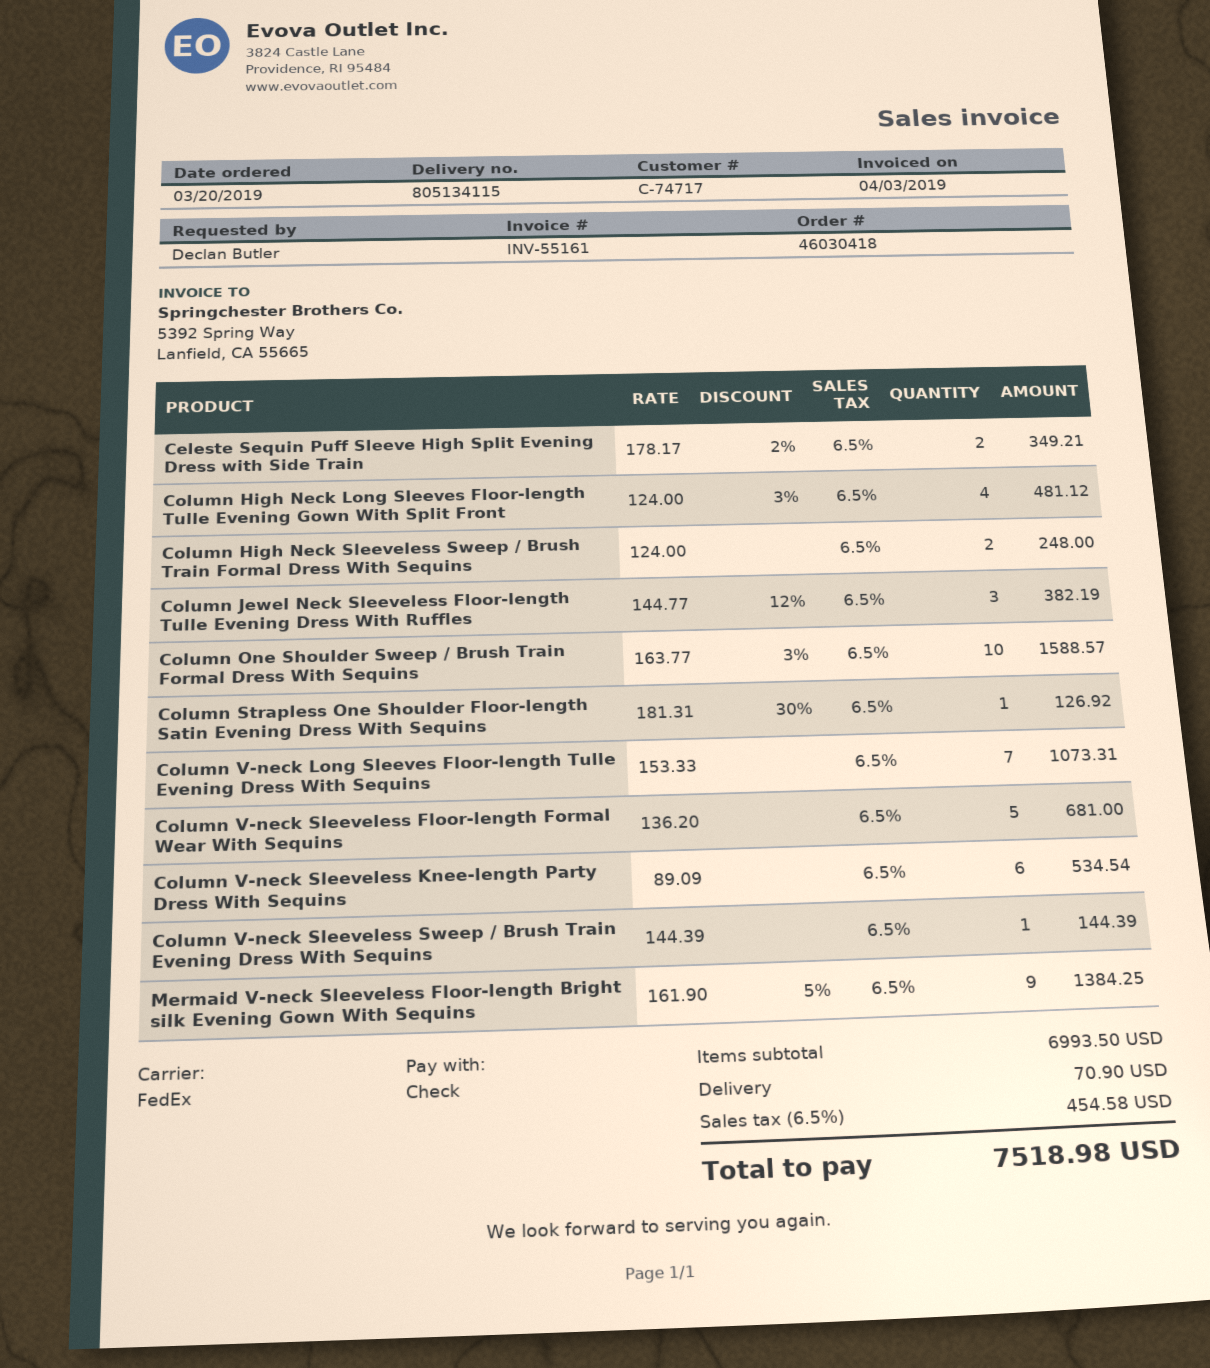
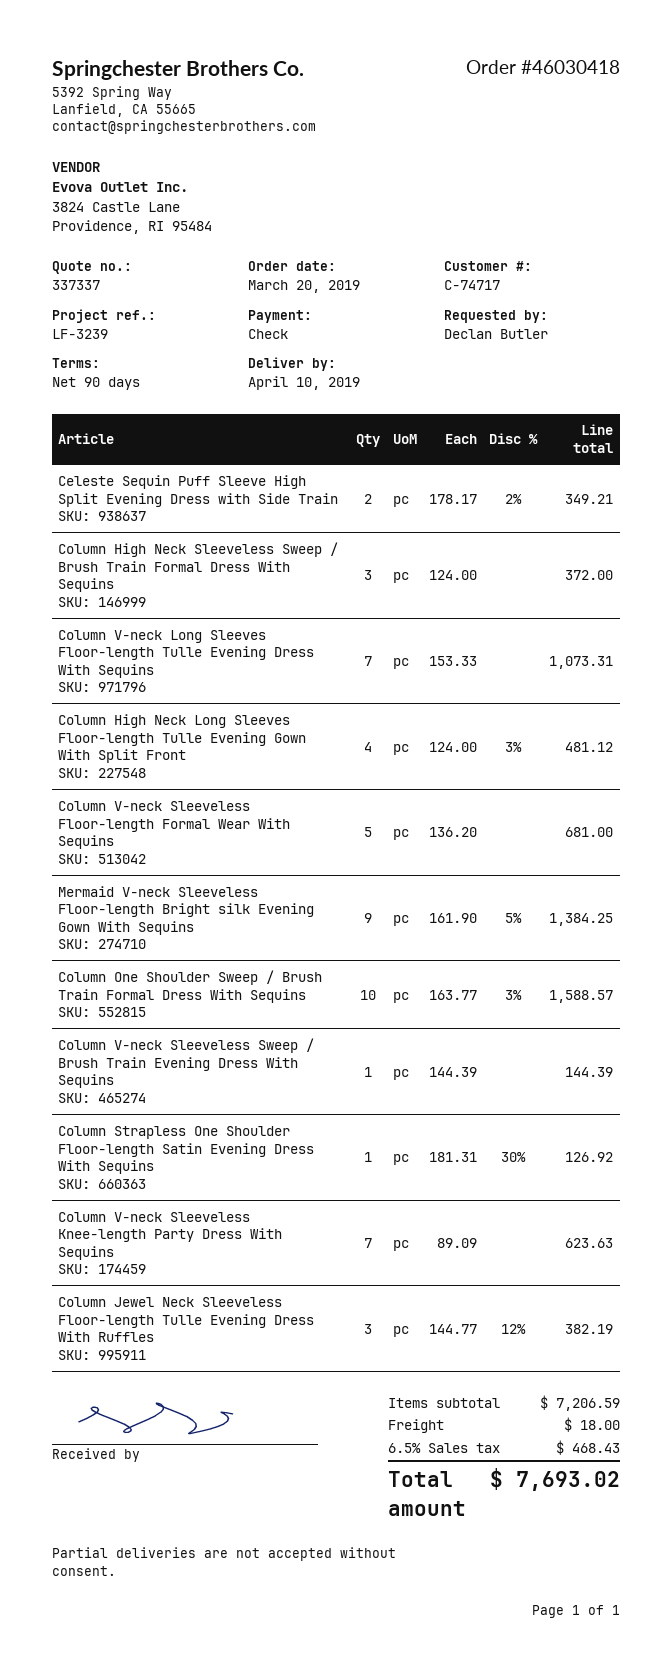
Column High Neck Sleeveless Sweep / Brush Train Formal Dress With Sequins: 2 x 124.00 = 248.00 -> 3 x 124.00 = 372.00
Column V-neck Sleeveless Knee-length Party Dress With Sequins: 6 x 89.09 = 534.54 -> 7 x 89.09 = 623.63
subtotal: 6993.50 -> 7206.59
shipping: 70.90 -> 18.00
tax: 6.5% = 454.58 -> 6.5% = 468.43
total: 7518.98 -> 7693.02

